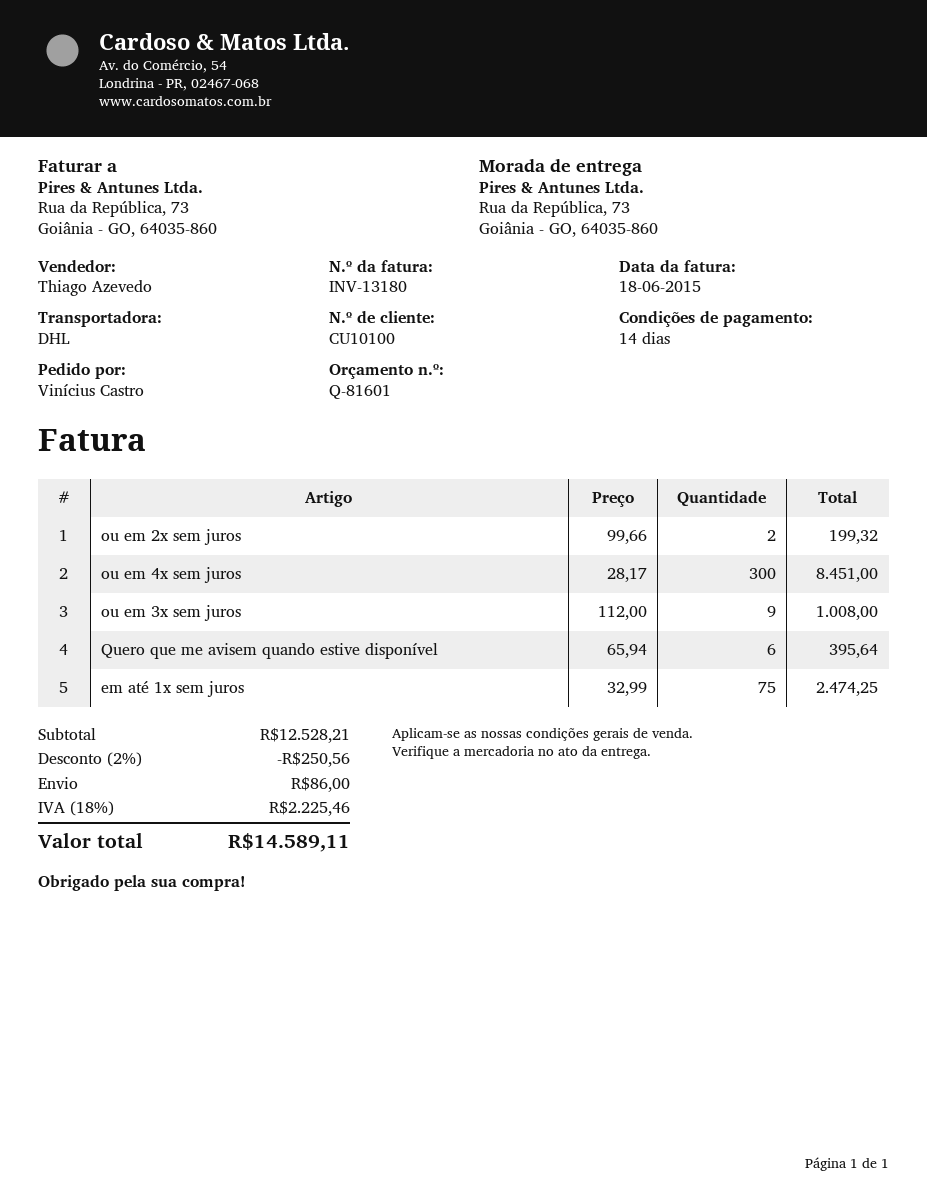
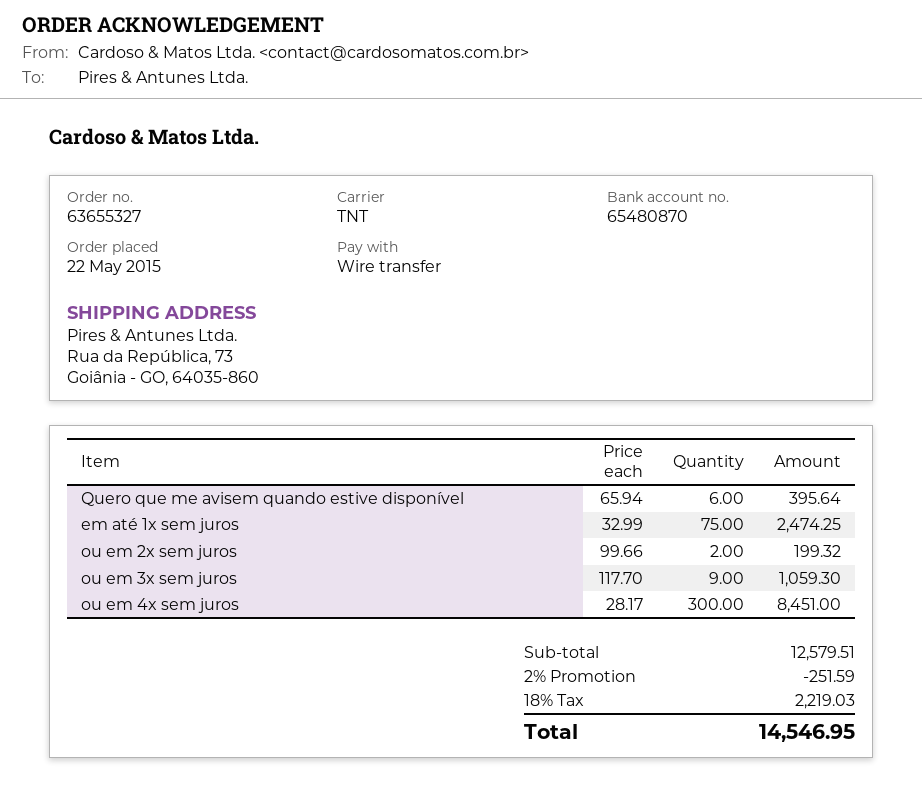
shipping method: DHL -> TNT
ou em 3x sem juros: 9 x 112.00 = 1008.00 -> 9 x 117.70 = 1059.30
subtotal: 12528.21 -> 12579.51
discount: 2% = 250.56 -> 2% = 251.59
shipping: 86.00 -> none
tax: 18% = 2225.46 -> 18% = 2219.03
total: 14589.11 -> 14546.95

